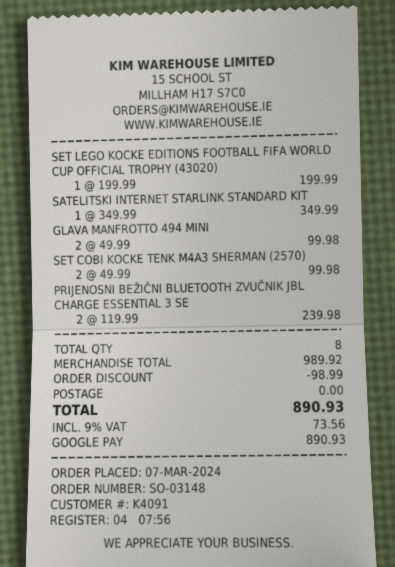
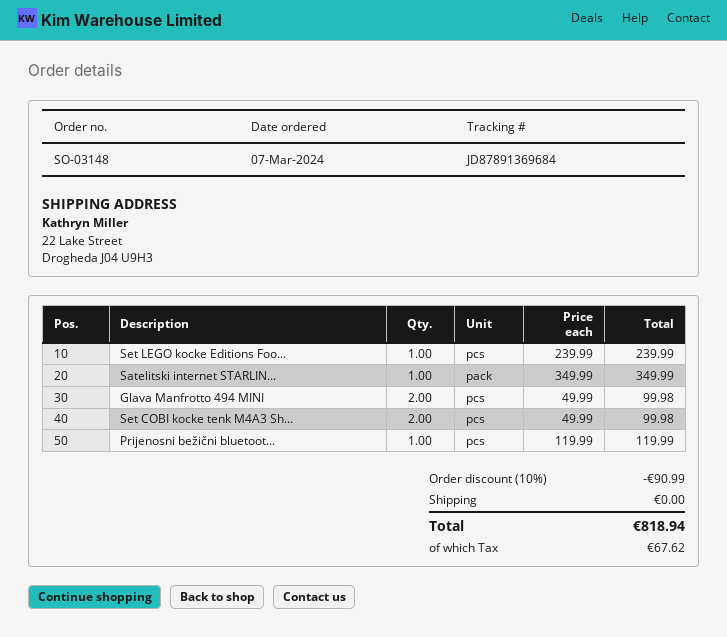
SET LEGO KOCKE EDITIONS FOOTBALL FIFA WORLD CUP OFFICIAL TROPHY (43020): 1 x 199.99 = 199.99 -> 1 x 239.99 = 239.99
PRIJENOSNI BEŽIČNI BLUETOOTH ZVUČNIK JBL CHARGE ESSENTIAL 3 SE: 2 x 119.99 = 239.98 -> 1 x 119.99 = 119.99
discount: 98.99 -> 90.99
tax: 73.56 -> 67.62
total: 890.93 -> 818.94

